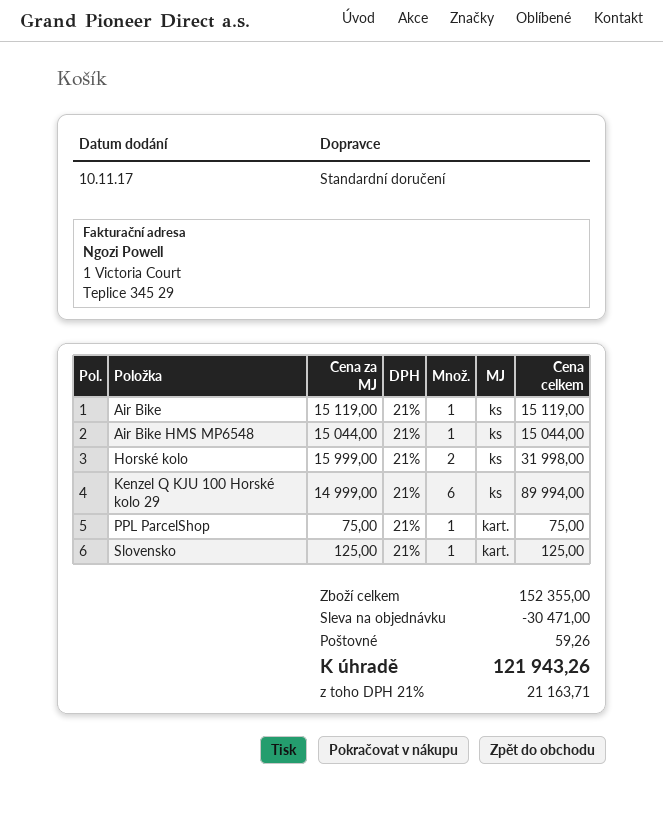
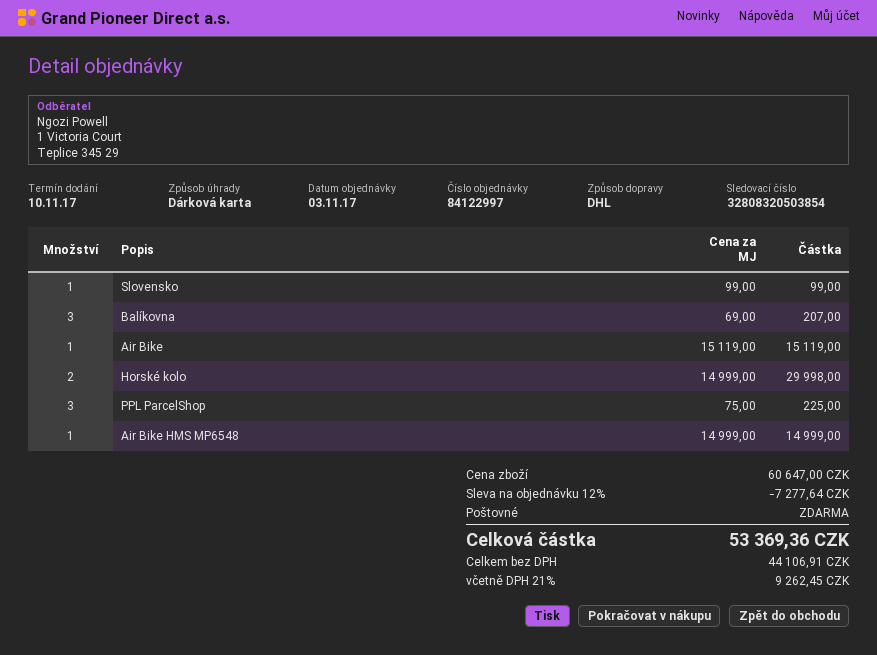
shipping method: standard -> DHL
Air Bike HMS MP6548: 1 x 15044.00 = 15044.00 -> 1 x 14999.00 = 14999.00
Horské kolo: 2 x 15999.00 = 31998.00 -> 2 x 14999.00 = 29998.00
Kenzel Q KJU 100 Horské kolo 29: 6 x 14999.00 = 89994.00 -> none
PPL ParcelShop: 1 x 75.00 = 75.00 -> 3 x 75.00 = 225.00
Slovensko: 1 x 125.00 = 125.00 -> 1 x 99.00 = 99.00
Balíkovna: none -> 3 x 69.00 = 207.00
subtotal: 152355.00 -> 60647.00
discount: 30471.00 -> 7277.64
shipping: 59.26 -> 0.00
tax: 21% = 21163.71 -> 21% = 9262.45
total: 121943.26 -> 53369.36

